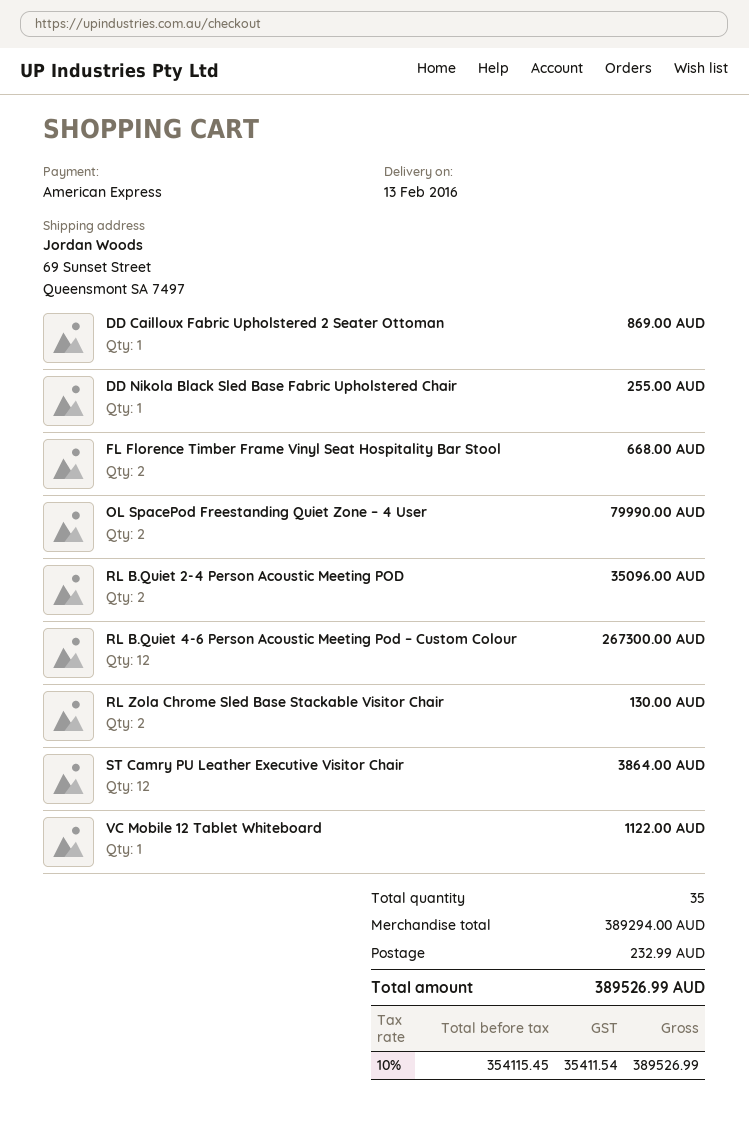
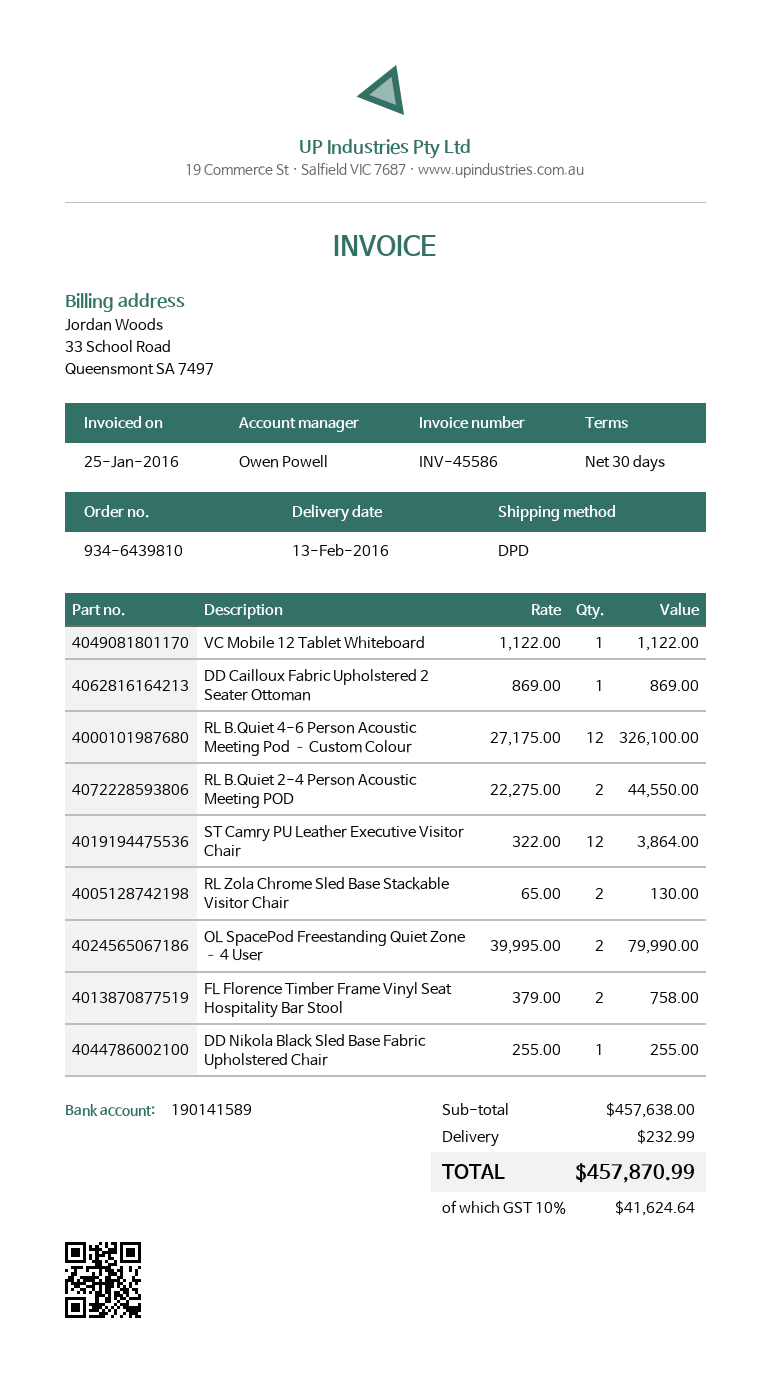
FL Florence Timber Frame Vinyl Seat Hospitality Bar Stool: 2 for 668.00 -> 2 for 758.00
RL B.Quiet 2-4 Person Acoustic Meeting POD: 2 for 35096.00 -> 2 for 44550.00
RL B.Quiet 4-6 Person Acoustic Meeting Pod – Custom Colour: 12 for 267300.00 -> 12 for 326100.00
subtotal: 389294.00 -> 457638.00
tax: 10% = 35411.54 -> 10% = 41624.64
total: 389526.99 -> 457870.99

